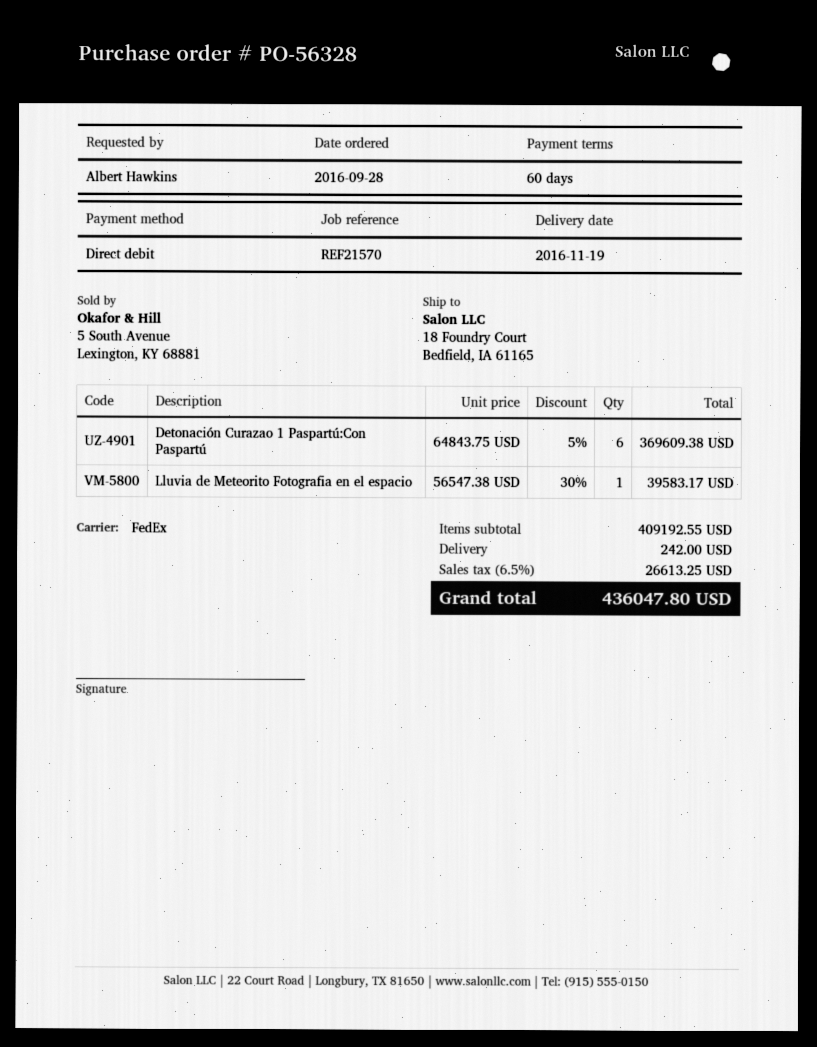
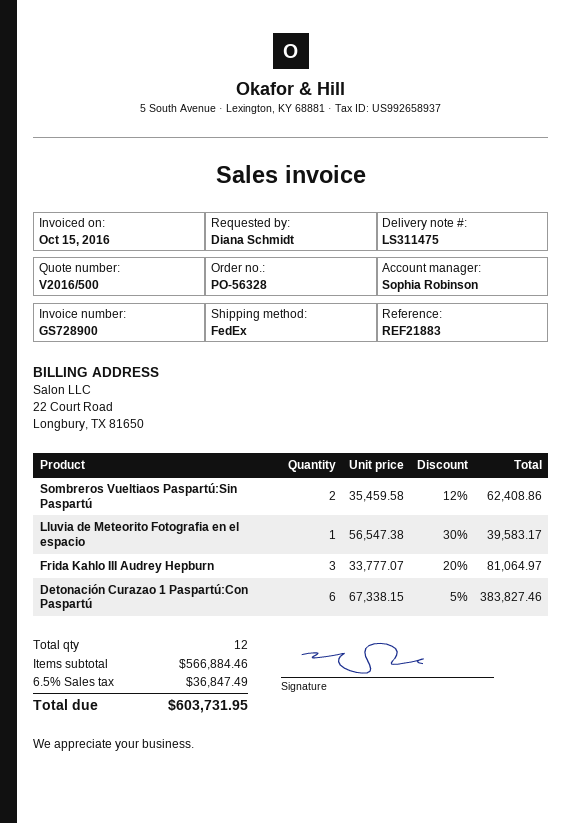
reference: REF21570 -> REF21883
ordered by: Albert Hawkins -> Diana Schmidt
Detonación Curazao 1 Paspartú:Con Paspartú: 6 x 64843.75 - 5% = 369609.38 -> 6 x 67338.15 - 5% = 383827.46
Sombreros Vueltiaos Paspartú:Sin Paspartú: none -> 2 x 35459.58 - 12% = 62408.86
Frida Kahlo III Audrey Hepburn: none -> 3 x 33777.07 - 20% = 81064.97
subtotal: 409192.55 -> 566884.46
shipping: 242.00 -> none
tax: 6.5% = 26613.25 -> 6.5% = 36847.49
total: 436047.80 -> 603731.95

